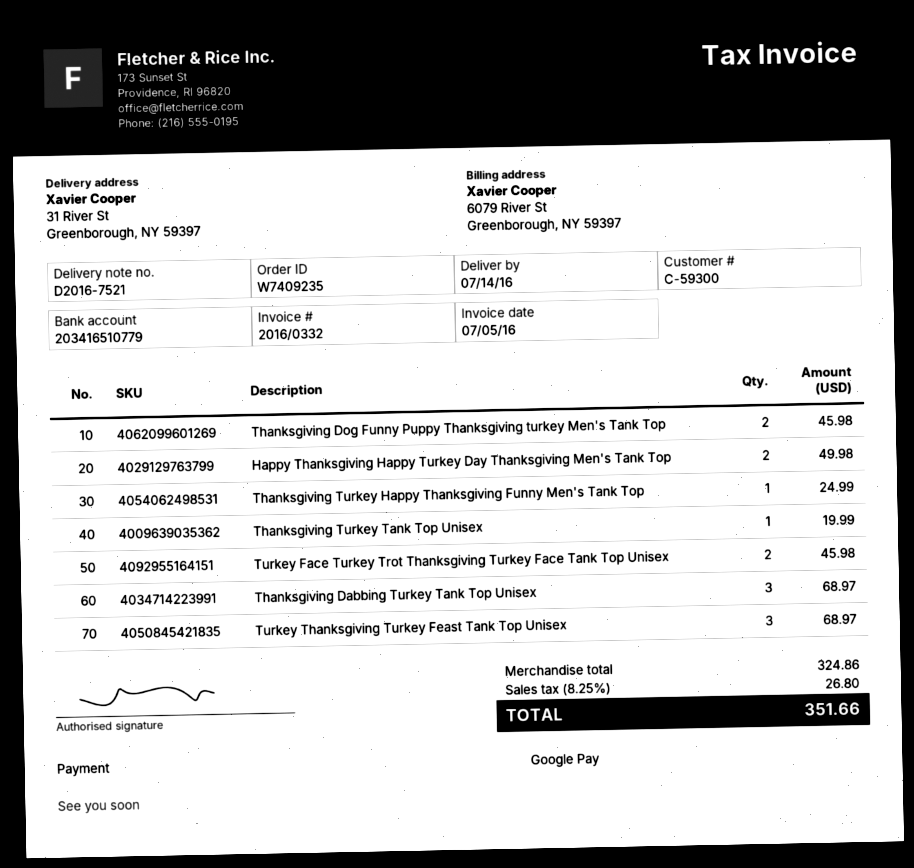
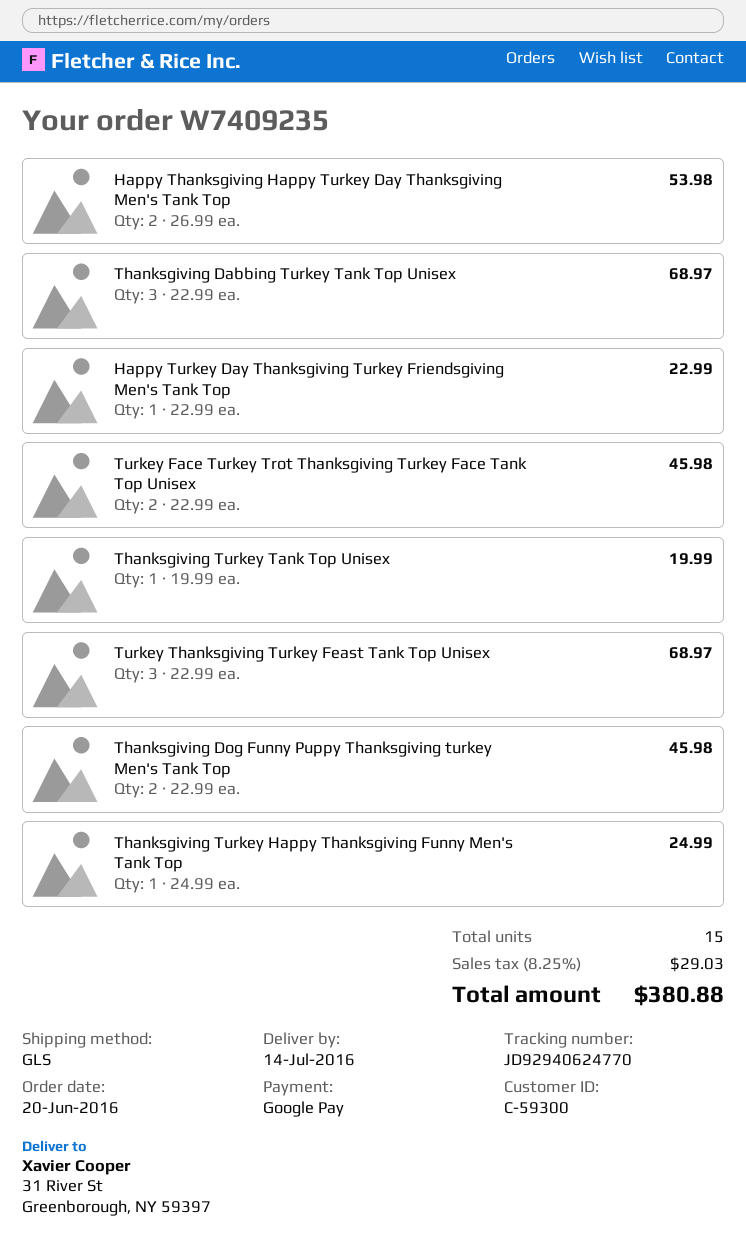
Happy Thanksgiving Happy Turkey Day Thanksgiving Men's Tank Top: 2 for 49.98 -> 2 for 53.98
Happy Turkey Day Thanksgiving Turkey Friendsgiving Men's Tank Top: none -> 1 for 22.99
tax: 8.25% = 26.80 -> 8.25% = 29.03
total: 351.66 -> 380.88

